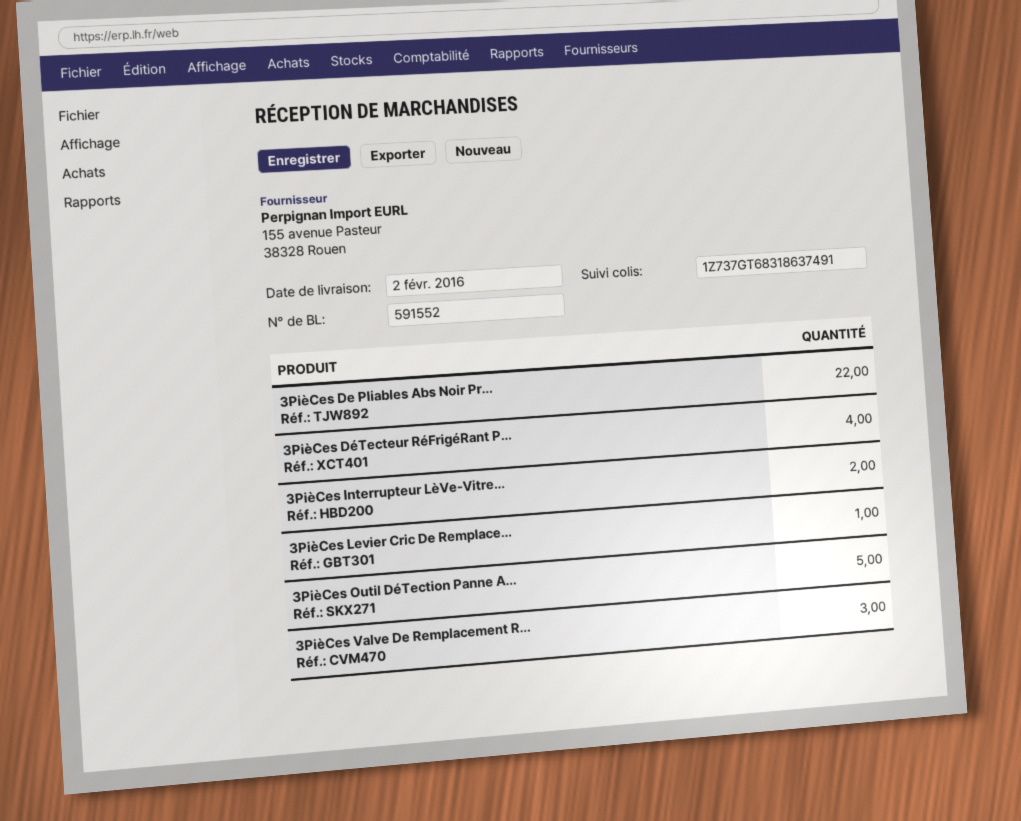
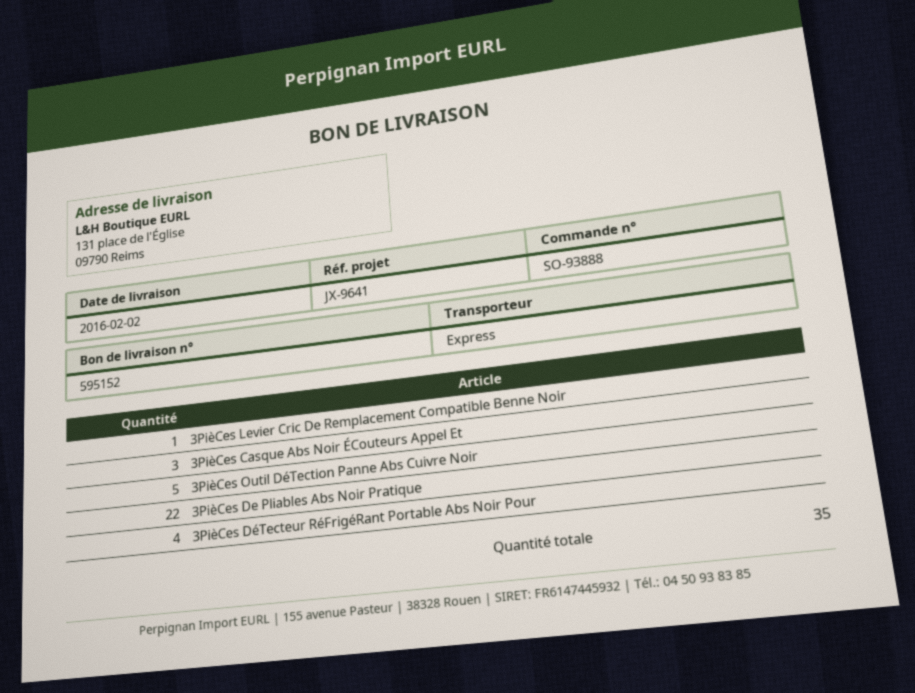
delivery note number: 591552 -> 595152
3PièCes Interrupteur LèVe-Vitre...: 2 -> none
3PièCes Valve De Remplacement R...: 3 -> none
3PièCes Casque Abs Noir ÉCouteurs Appel Et: none -> 3

